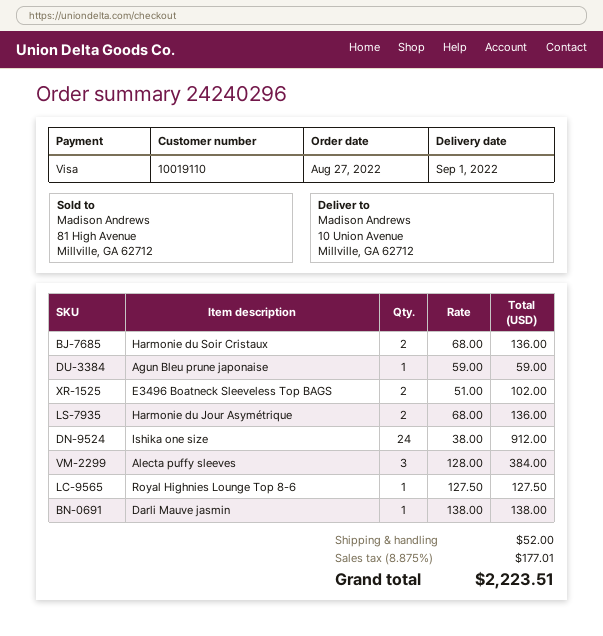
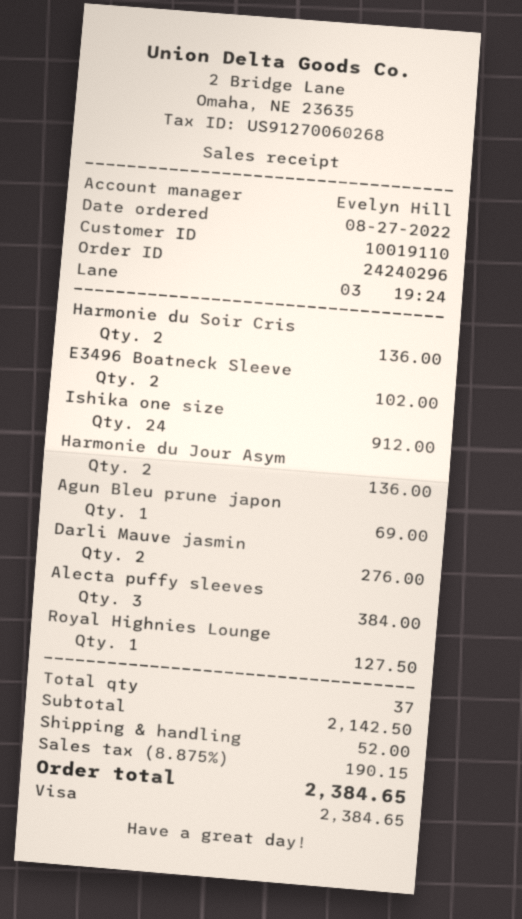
Agun Bleu prune japonaise: 1 for 59.00 -> 1 for 69.00
Darli Mauve jasmin: 1 for 138.00 -> 2 for 276.00
tax: 8.875% = 177.01 -> 8.875% = 190.15
total: 2223.51 -> 2384.65

